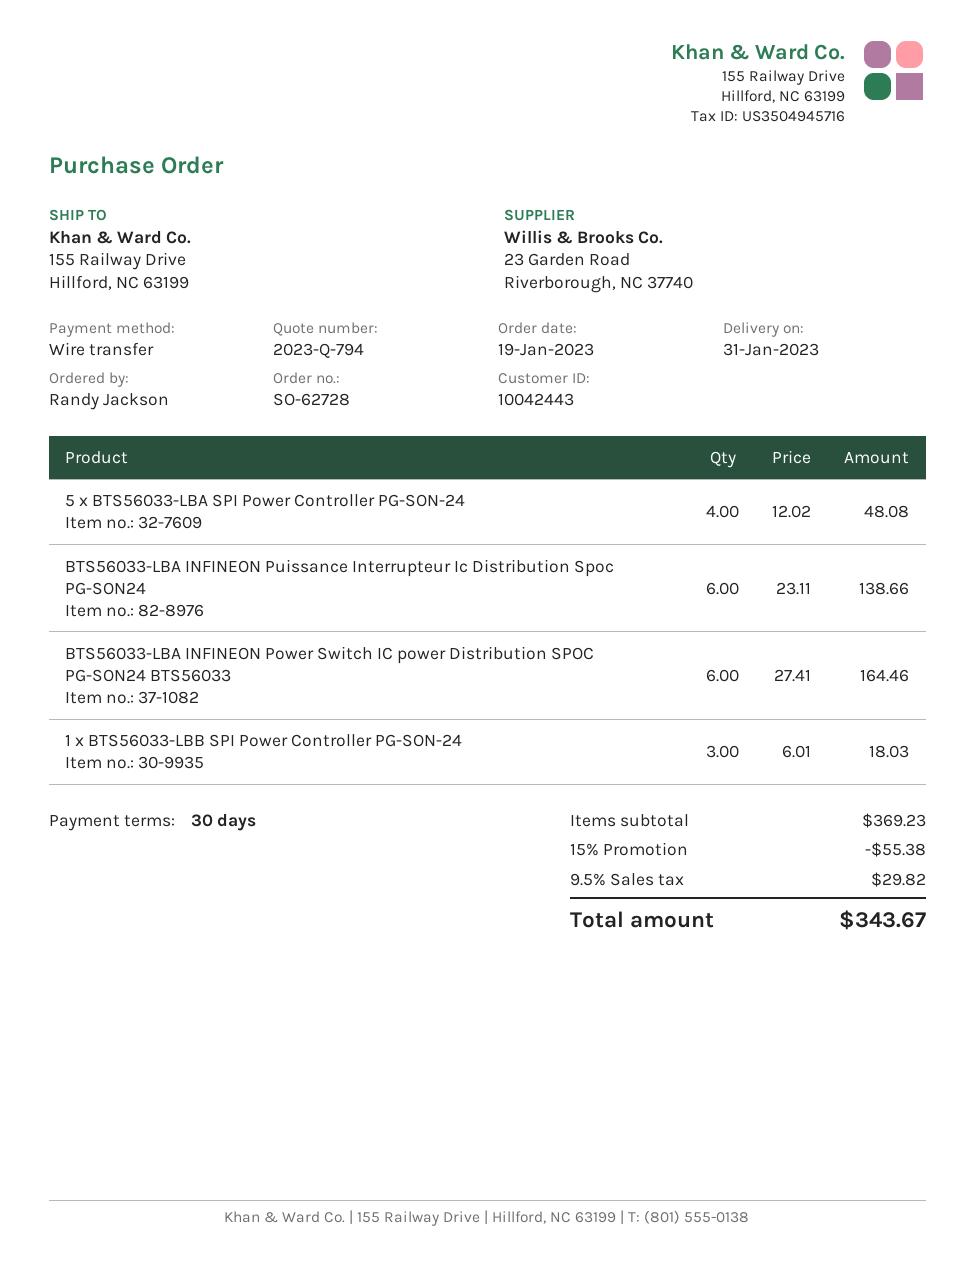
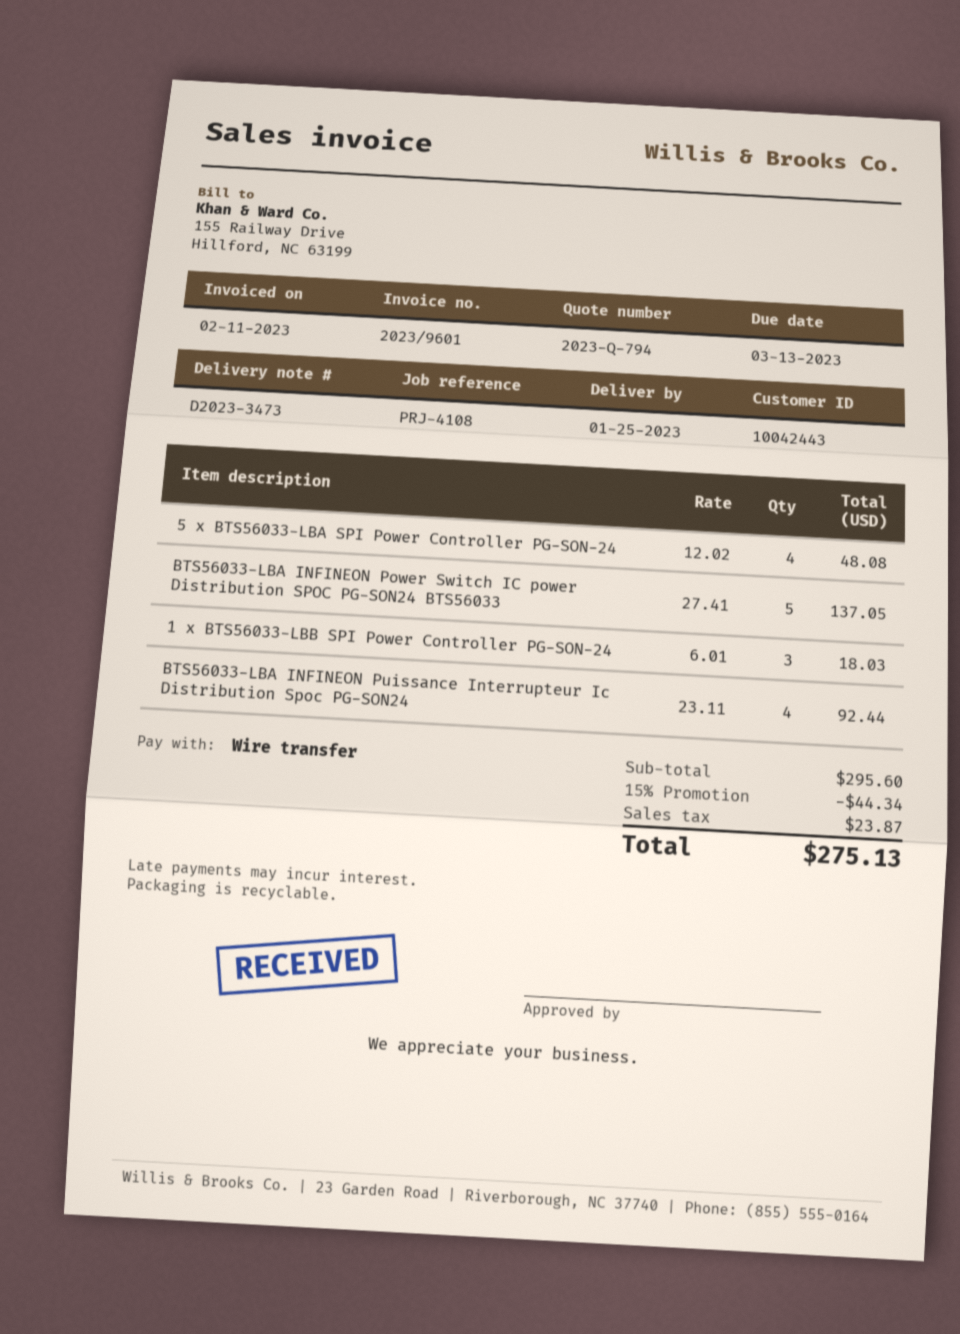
delivery date: 2023-01-31 -> 2023-01-25
BTS56033-LBA INFINEON Puissance Interrupteur Ic Distribution Spoc PG-SON24: 6 x 23.11 = 138.66 -> 4 x 23.11 = 92.44
BTS56033-LBA INFINEON Power Switch IC power Distribution SPOC PG-SON24 BTS56033: 6 x 27.41 = 164.46 -> 5 x 27.41 = 137.05
subtotal: 369.23 -> 295.60
discount: 15% = 55.38 -> 15% = 44.34
tax: 29.82 -> 23.87
total: 343.67 -> 275.13

